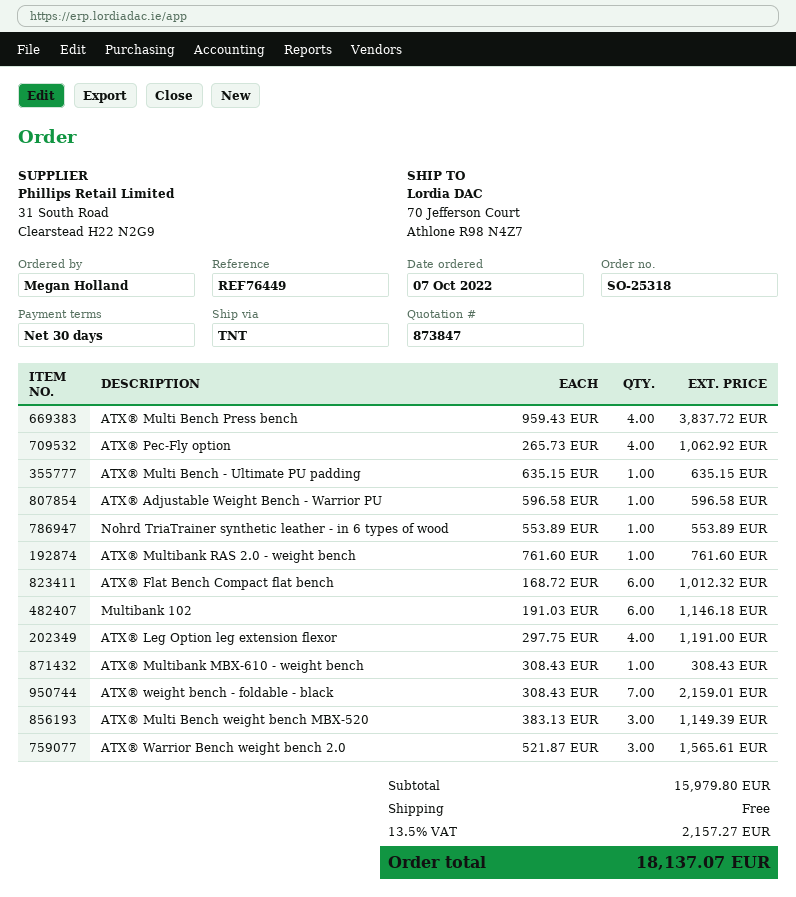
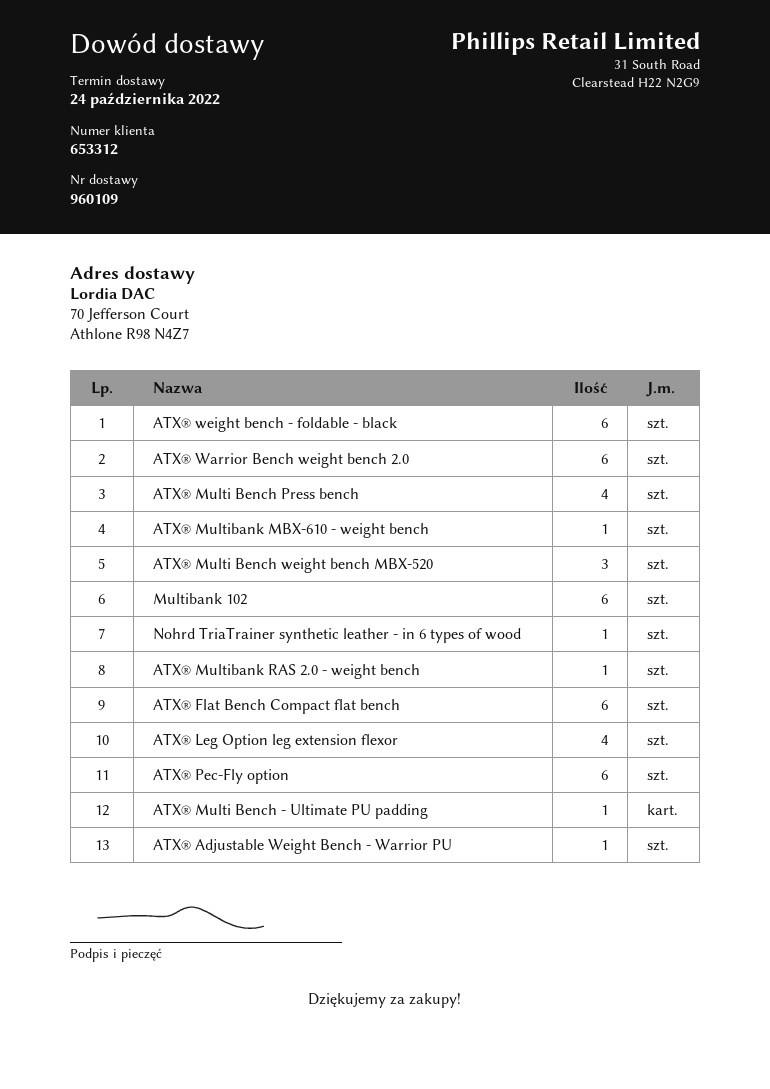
ATX® Pec-Fly option: 4 -> 6
ATX® weight bench - foldable - black: 7 -> 6
ATX® Warrior Bench weight bench 2.0: 3 -> 6

